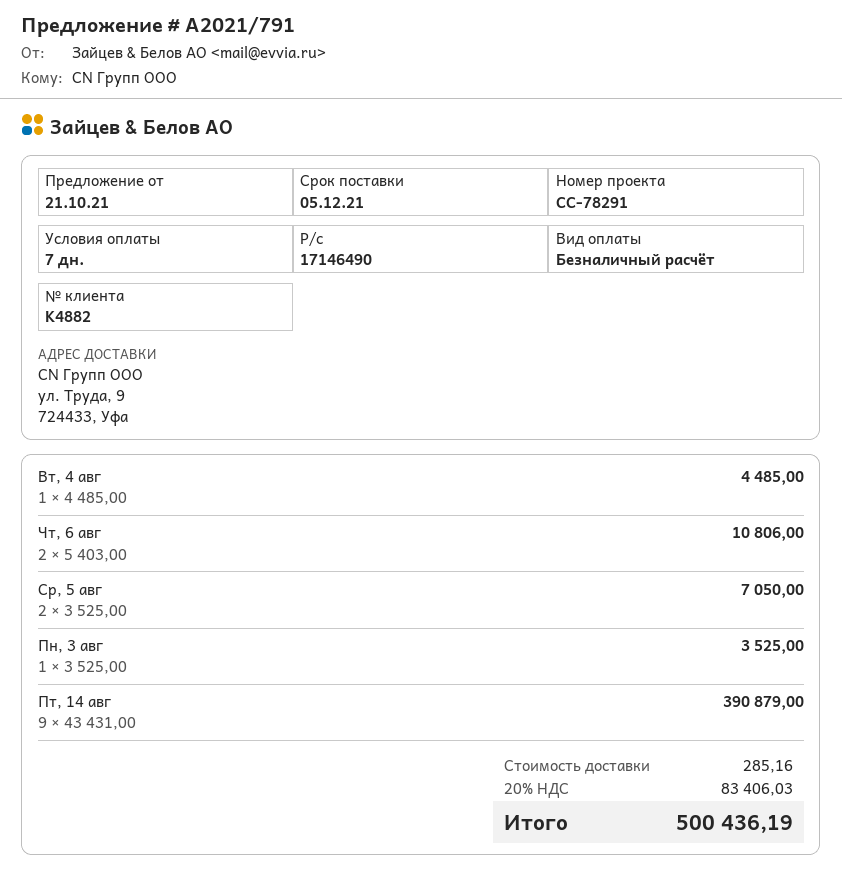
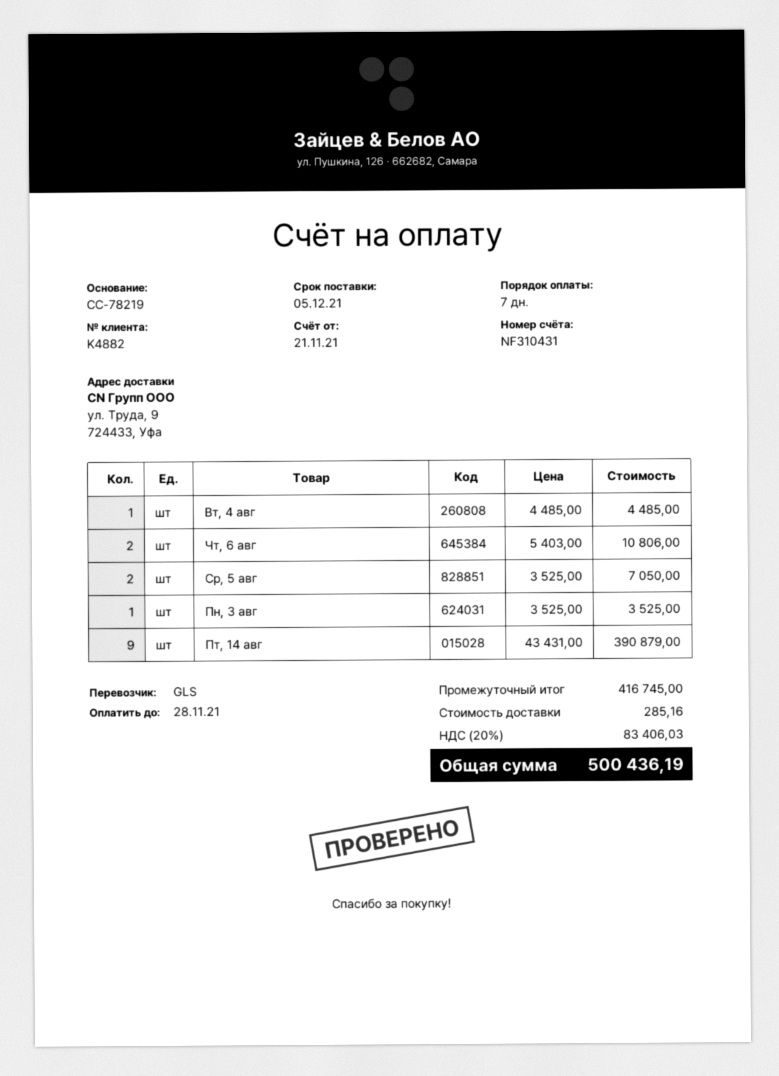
reference: CC-78291 -> CC-78219

